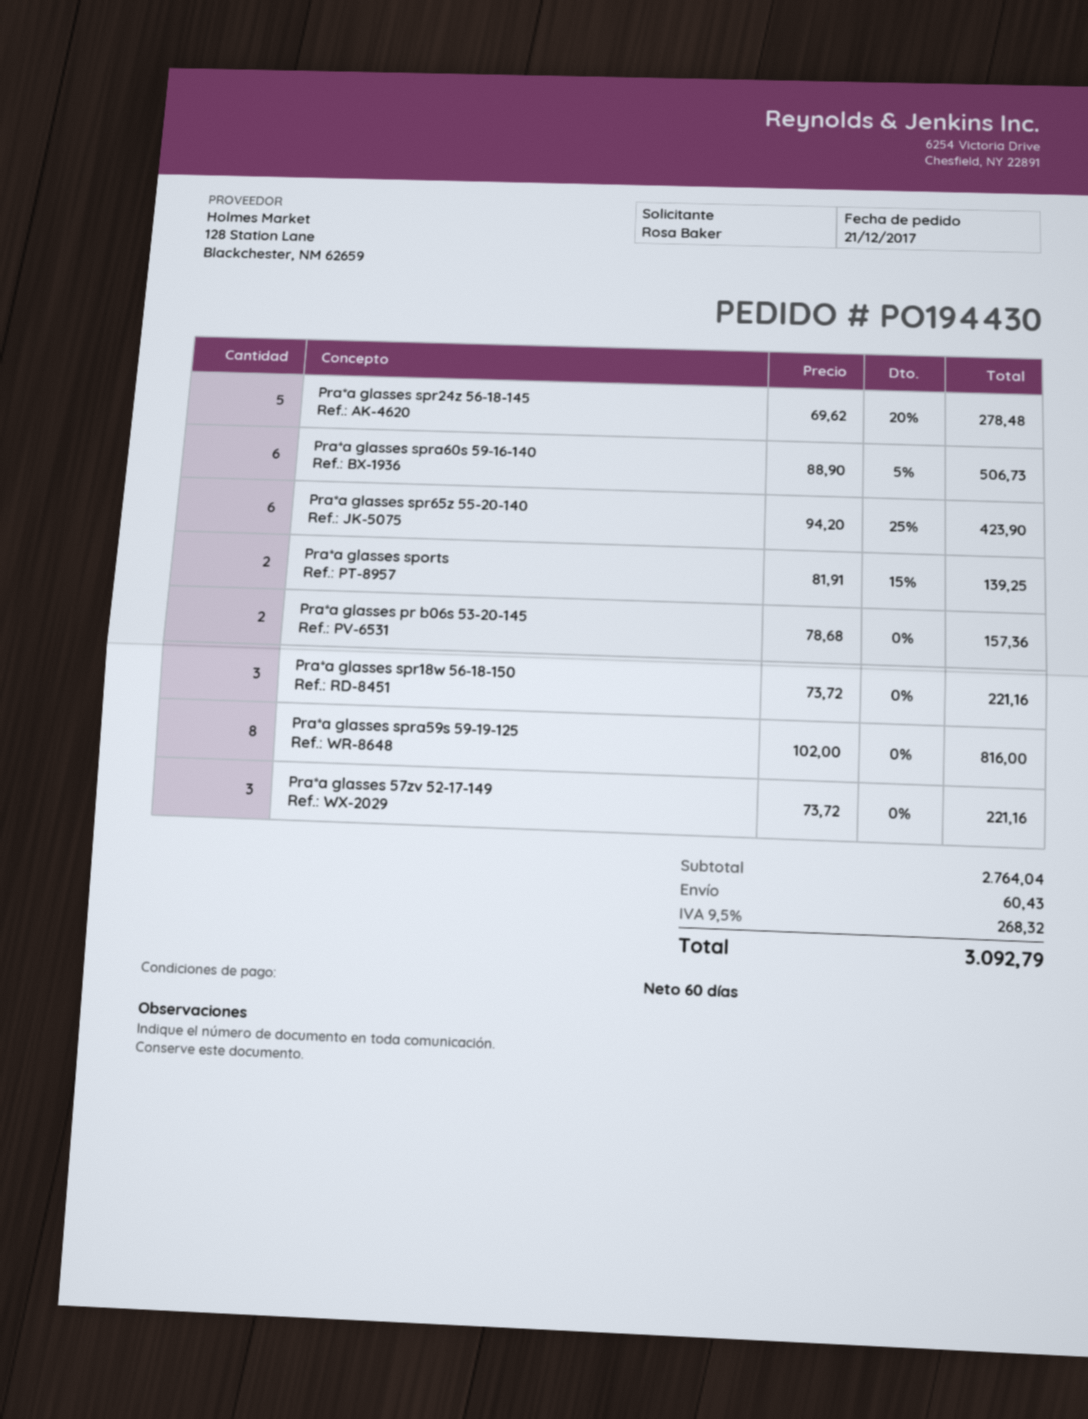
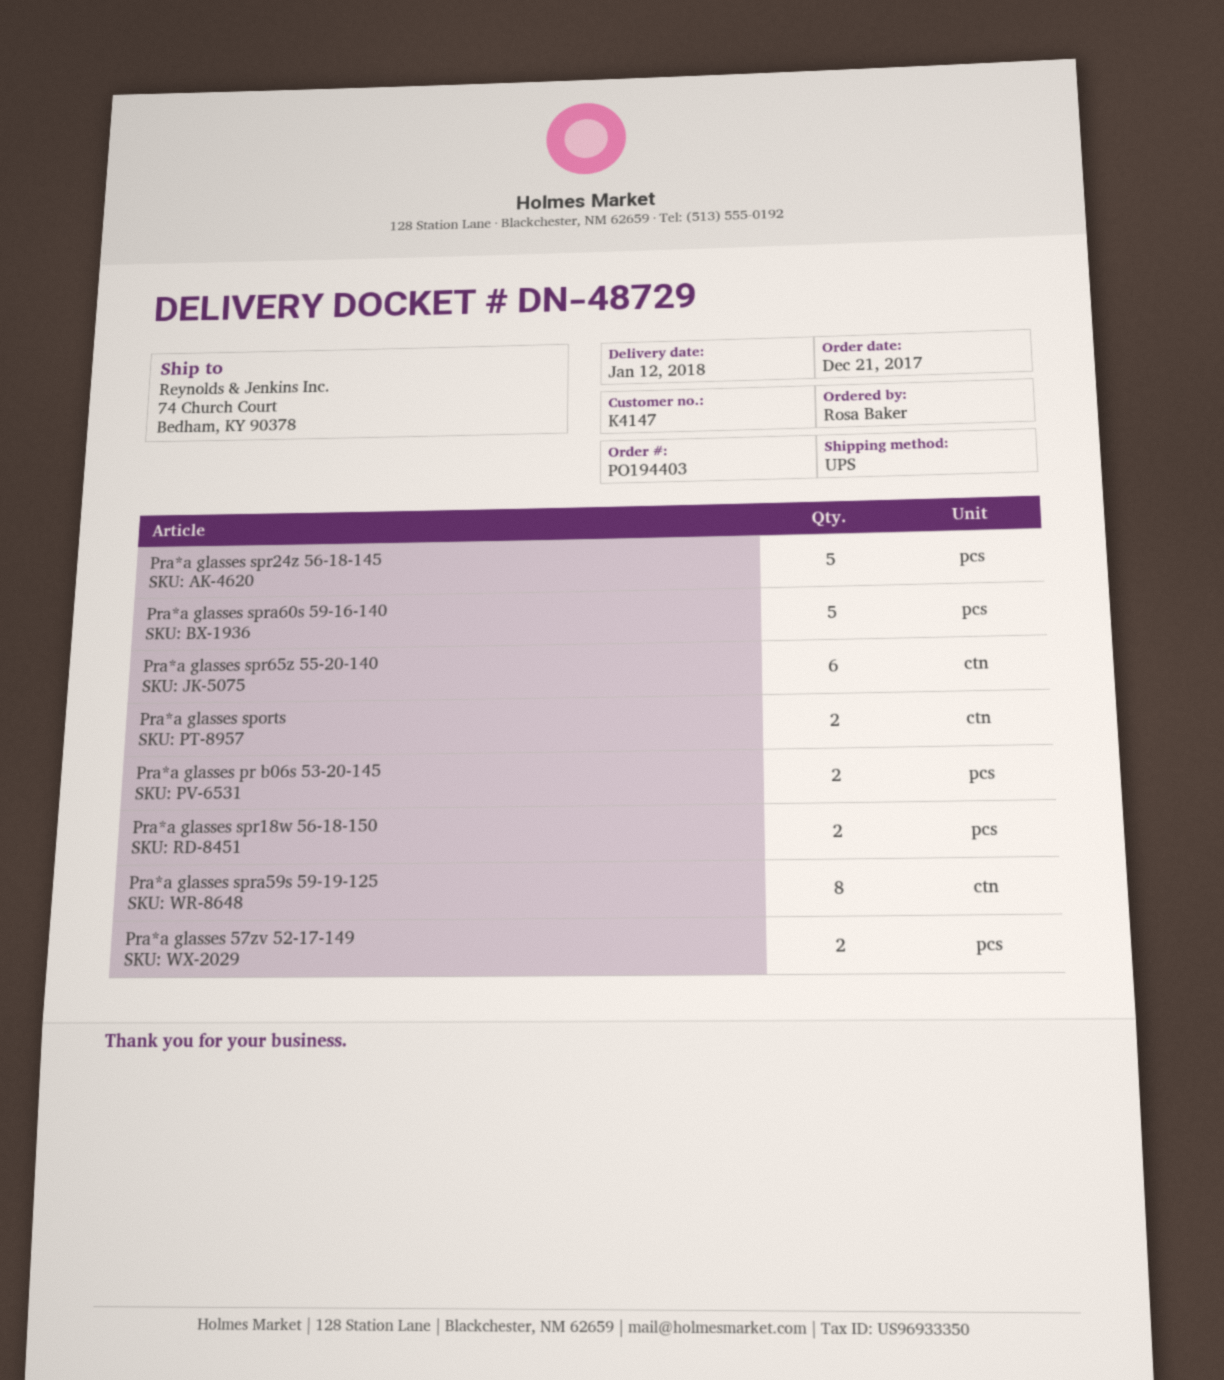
order number: PO194430 -> PO194403
Pra*a glasses spra60s 59-16-140: 6 -> 5
Pra*a glasses spr18w 56-18-150: 3 -> 2
Pra*a glasses 57zv 52-17-149: 3 -> 2

